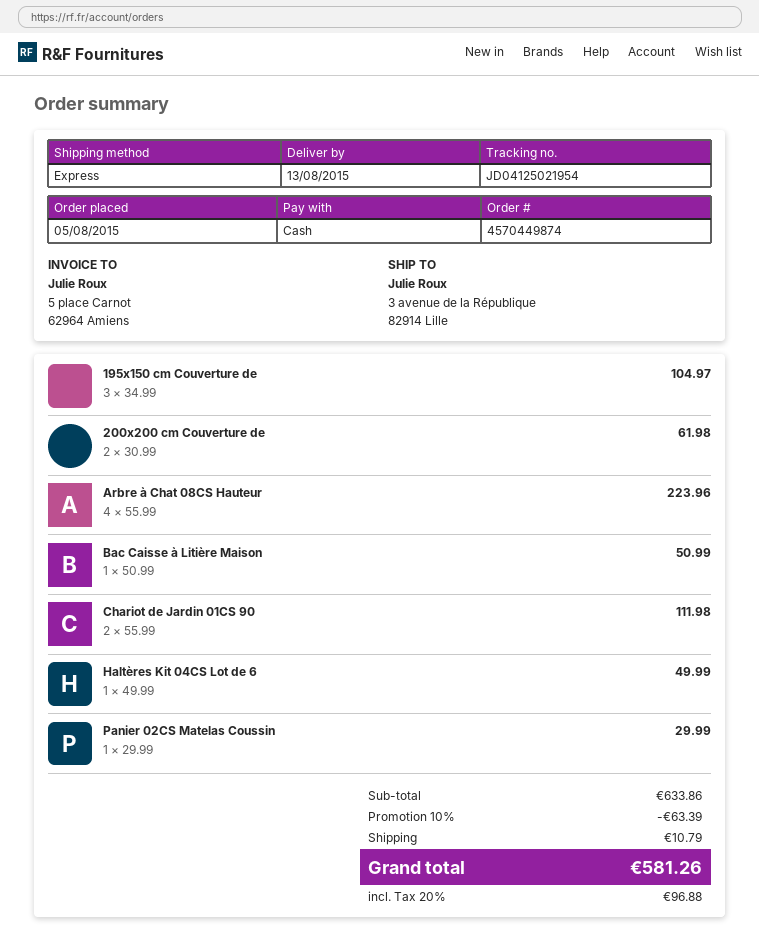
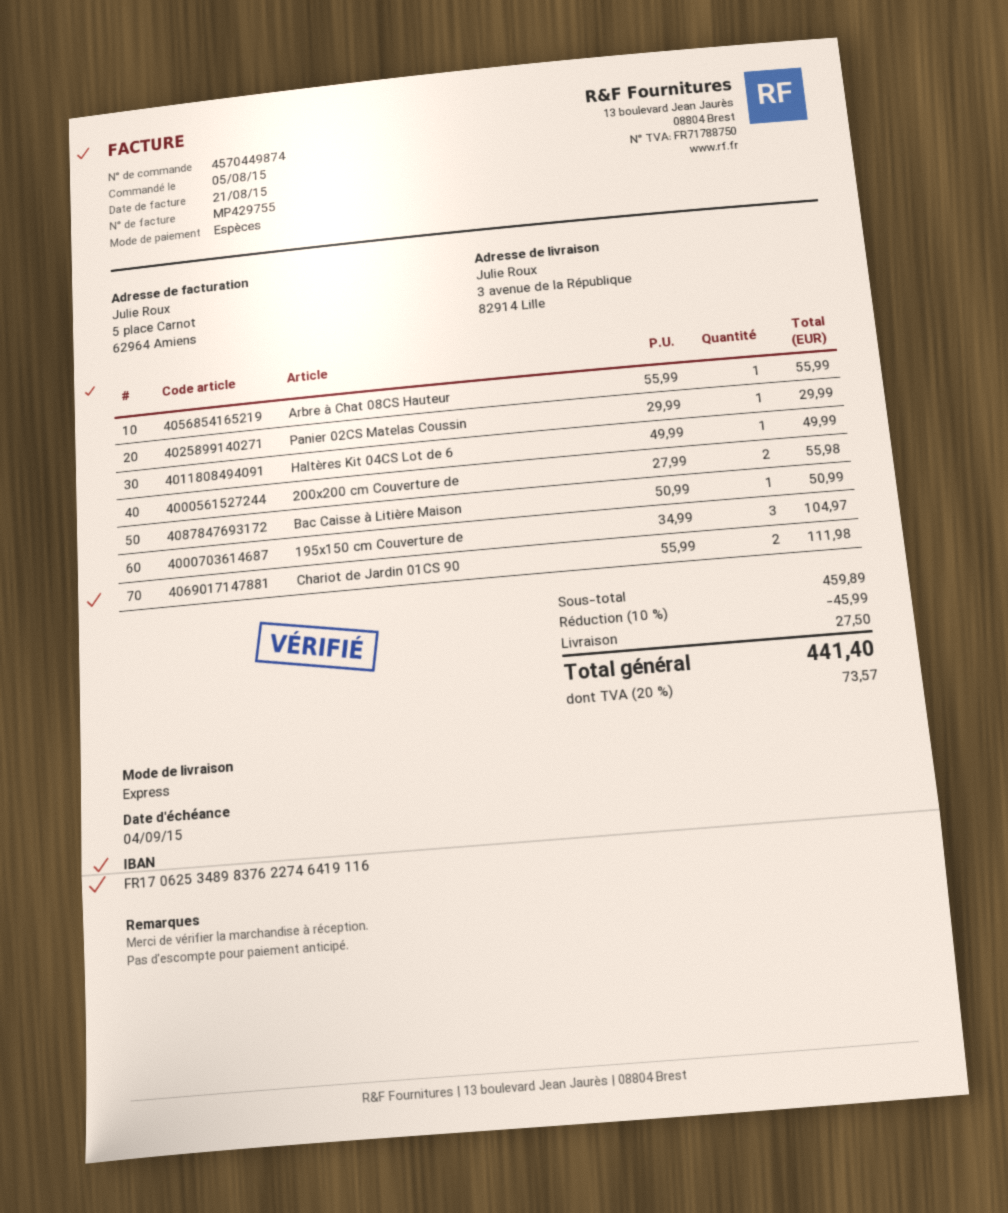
200x200 cm Couverture de: 2 x 30.99 = 61.98 -> 2 x 27.99 = 55.98
Arbre à Chat 08CS Hauteur: 4 x 55.99 = 223.96 -> 1 x 55.99 = 55.99
subtotal: 633.86 -> 459.89
discount: 10% = 63.39 -> 10% = 45.99
shipping: 10.79 -> 27.50
tax: 20% = 96.88 -> 20% = 73.57
total: 581.26 -> 441.40

